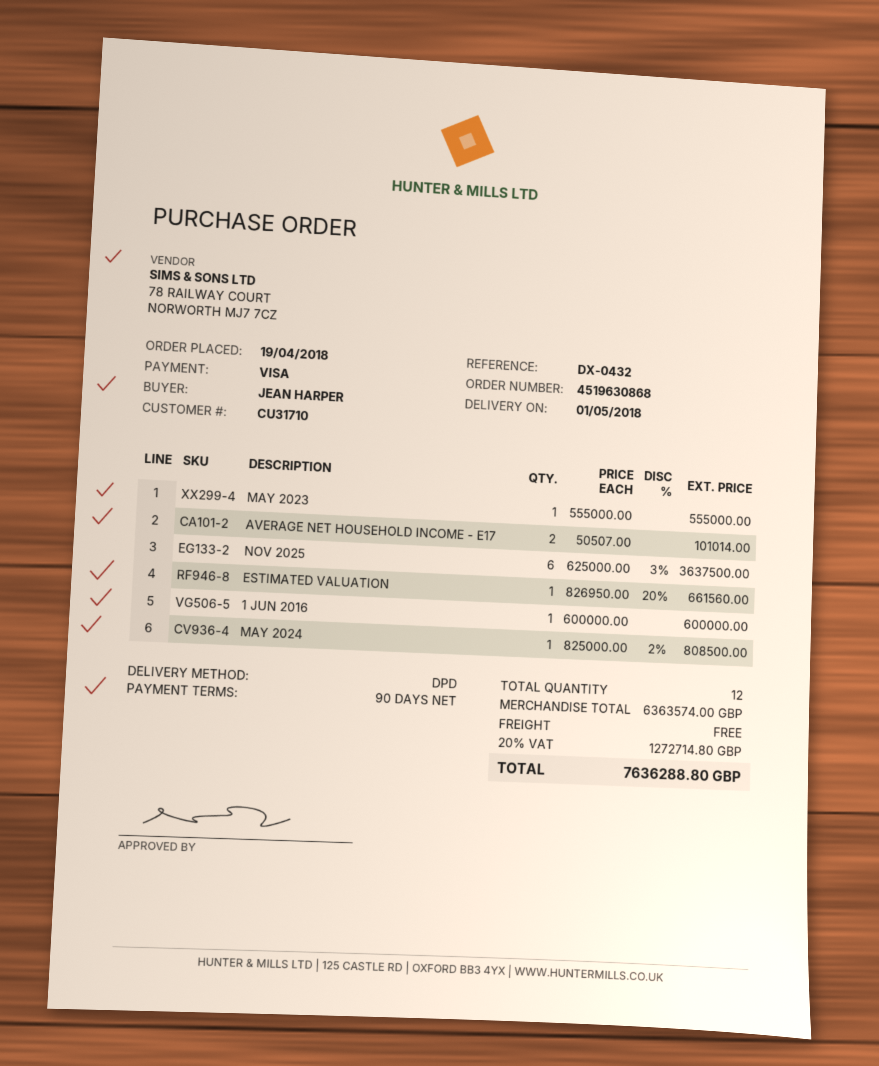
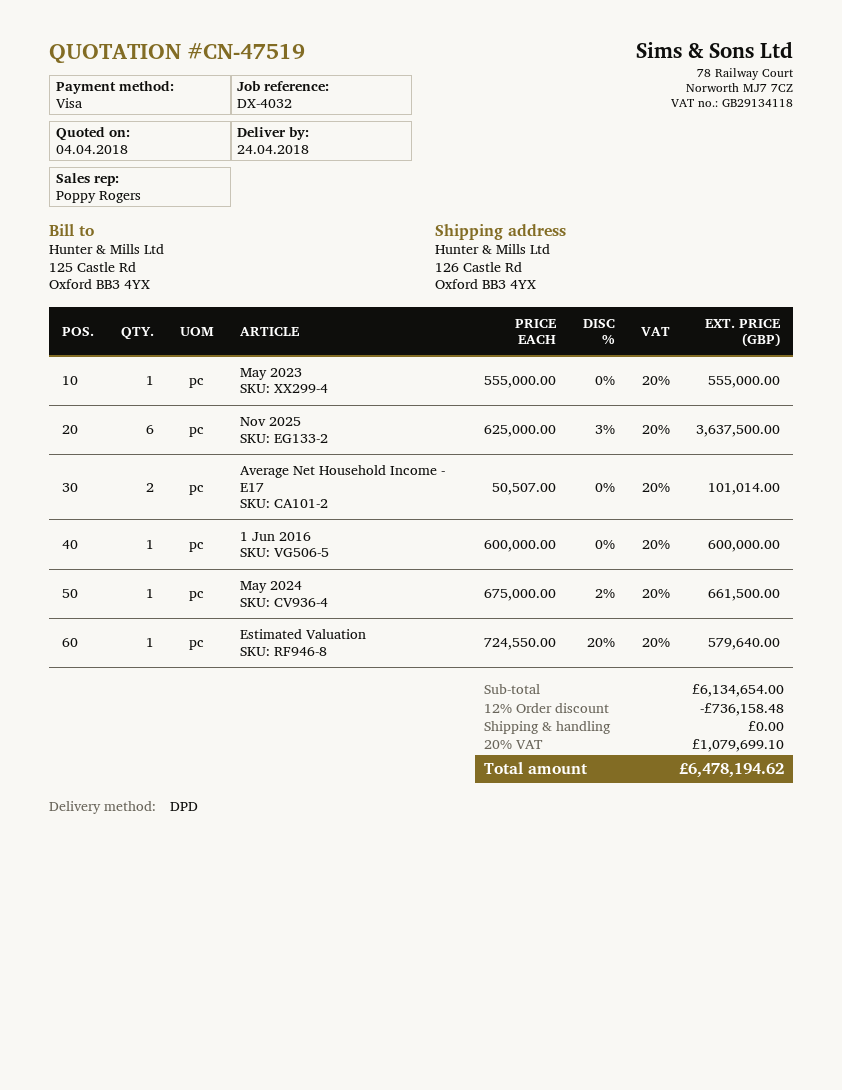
delivery date: 2018-05-01 -> 2018-04-24
reference: DX-0432 -> DX-4032
ESTIMATED VALUATION: 1 x 826950.00 - 20% = 661560.00 -> 1 x 724550.00 - 20% = 579640.00
MAY 2024: 1 x 825000.00 - 2% = 808500.00 -> 1 x 675000.00 - 2% = 661500.00
subtotal: 6363574.00 -> 6134654.00
discount: none -> 12% = 736158.48
tax: 20% = 1272714.80 -> 20% = 1079699.10
total: 7636288.80 -> 6478194.62

